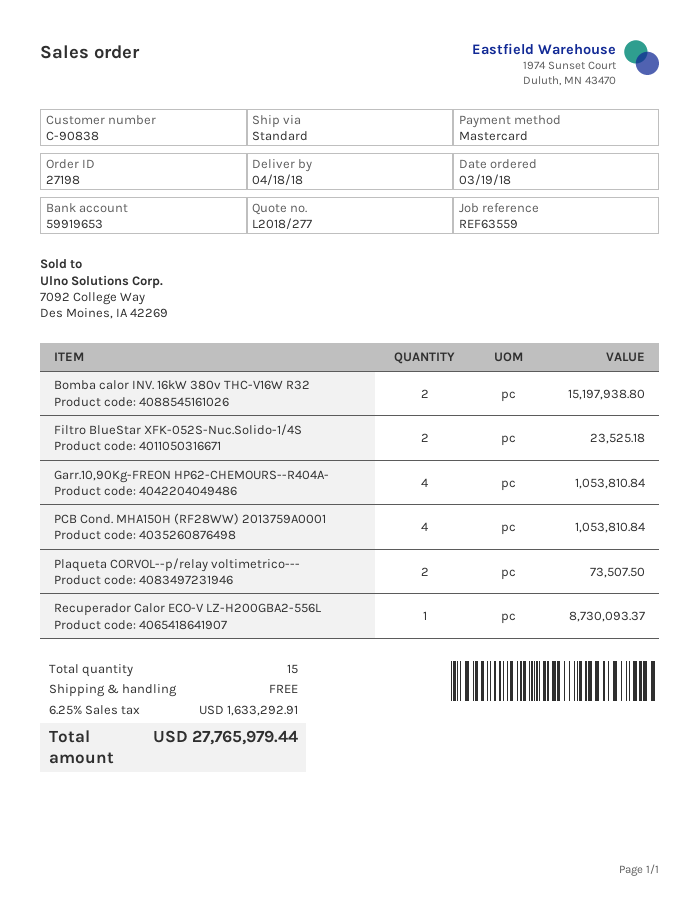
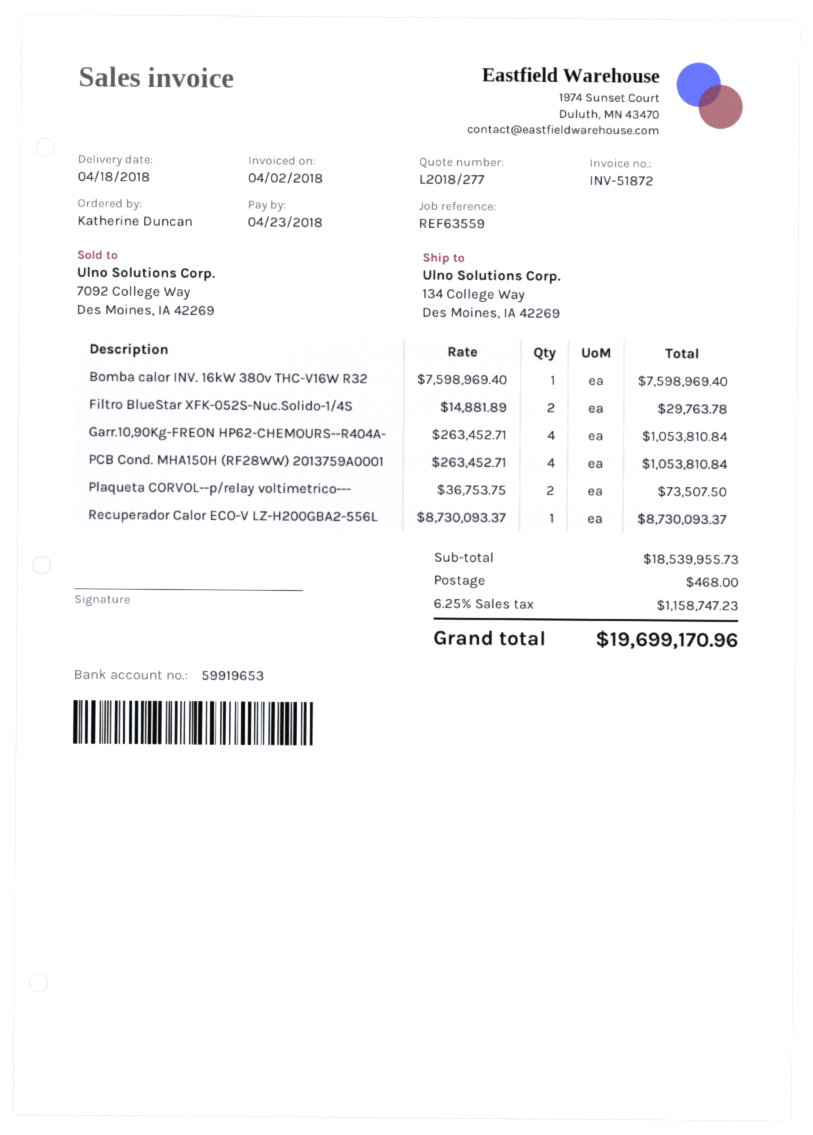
Bomba calor INV. 16kW 380v THC-V16W R32: 2 for 15197938.80 -> 1 for 7598969.40
Filtro BlueStar XFK-052S-Nuc.Solido-1/4S: 2 for 23525.18 -> 2 for 29763.78
shipping: 0.00 -> 468.00
tax: 6.25% = 1633292.91 -> 6.25% = 1158747.23
total: 27765979.44 -> 19699170.96

